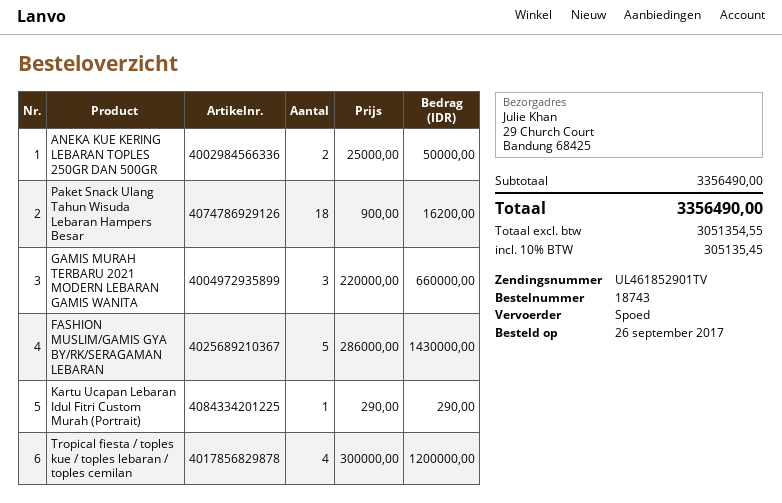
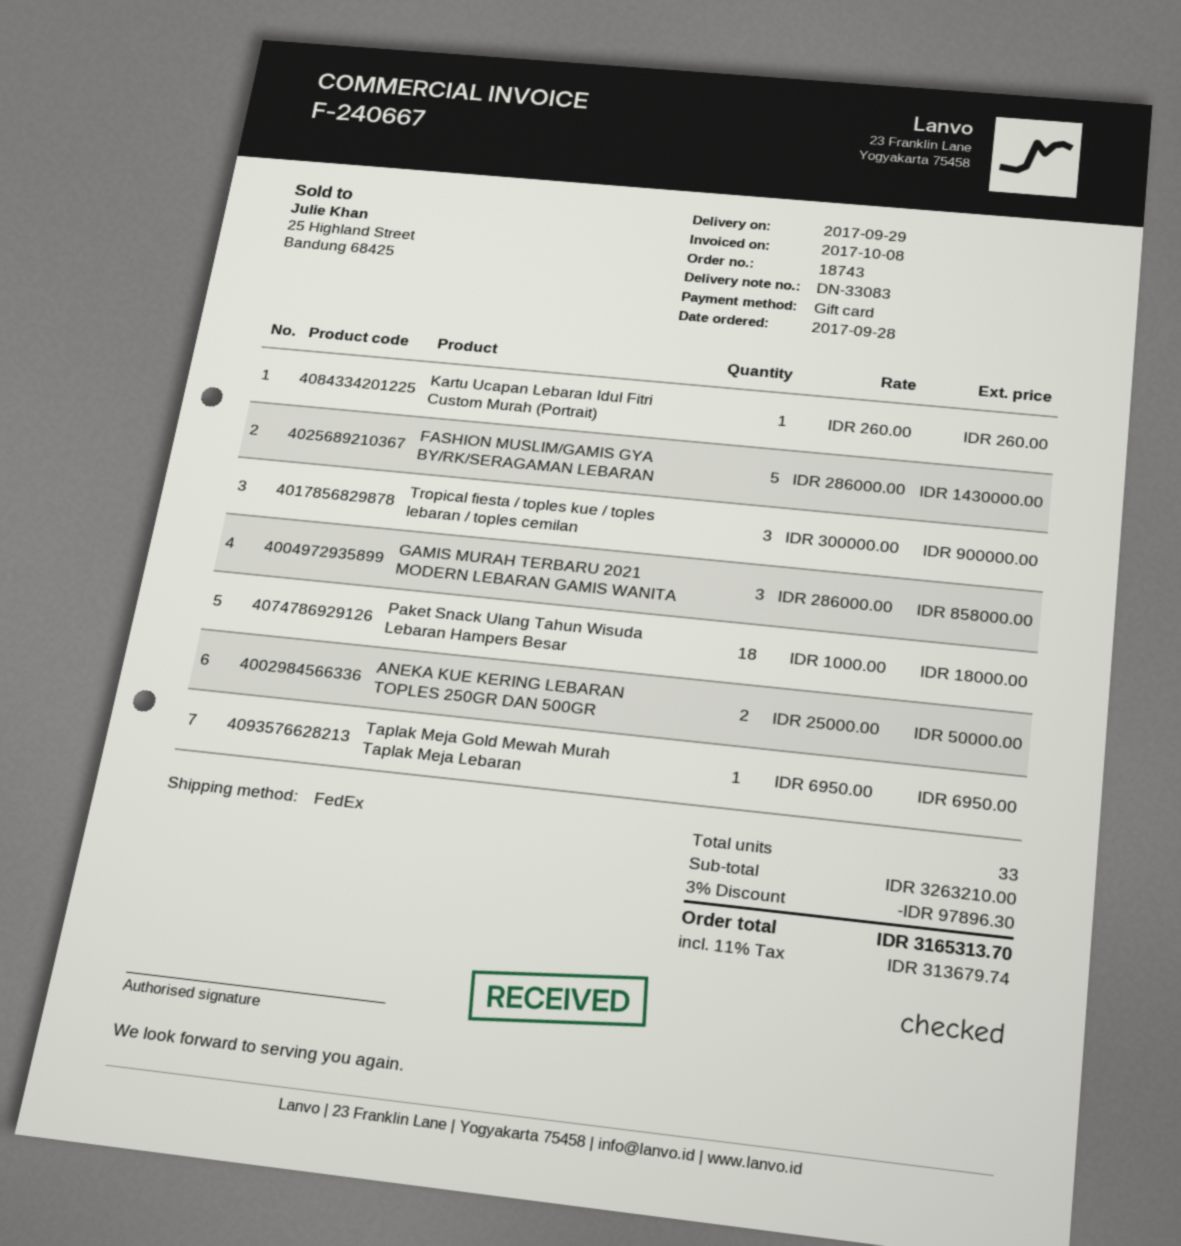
order date: 2017-09-26 -> 2017-09-28
shipping method: express -> FedEx
Paket Snack Ulang Tahun Wisuda Lebaran Hampers Besar: 18 x 900.00 = 16200.00 -> 18 x 1000.00 = 18000.00
GAMIS MURAH TERBARU 2021 MODERN LEBARAN GAMIS WANITA: 3 x 220000.00 = 660000.00 -> 3 x 286000.00 = 858000.00
Kartu Ucapan Lebaran Idul Fitri Custom Murah (Portrait): 1 x 290.00 = 290.00 -> 1 x 260.00 = 260.00
Tropical fiesta / toples kue / toples lebaran / toples cemilan: 4 x 300000.00 = 1200000.00 -> 3 x 300000.00 = 900000.00
Taplak Meja Gold Mewah Murah Taplak Meja Lebaran: none -> 1 x 6950.00 = 6950.00
subtotal: 3356490.00 -> 3263210.00
discount: none -> 3% = 97896.30
tax: 10% = 305135.45 -> 11% = 313679.74
total: 3356490.00 -> 3165313.70

